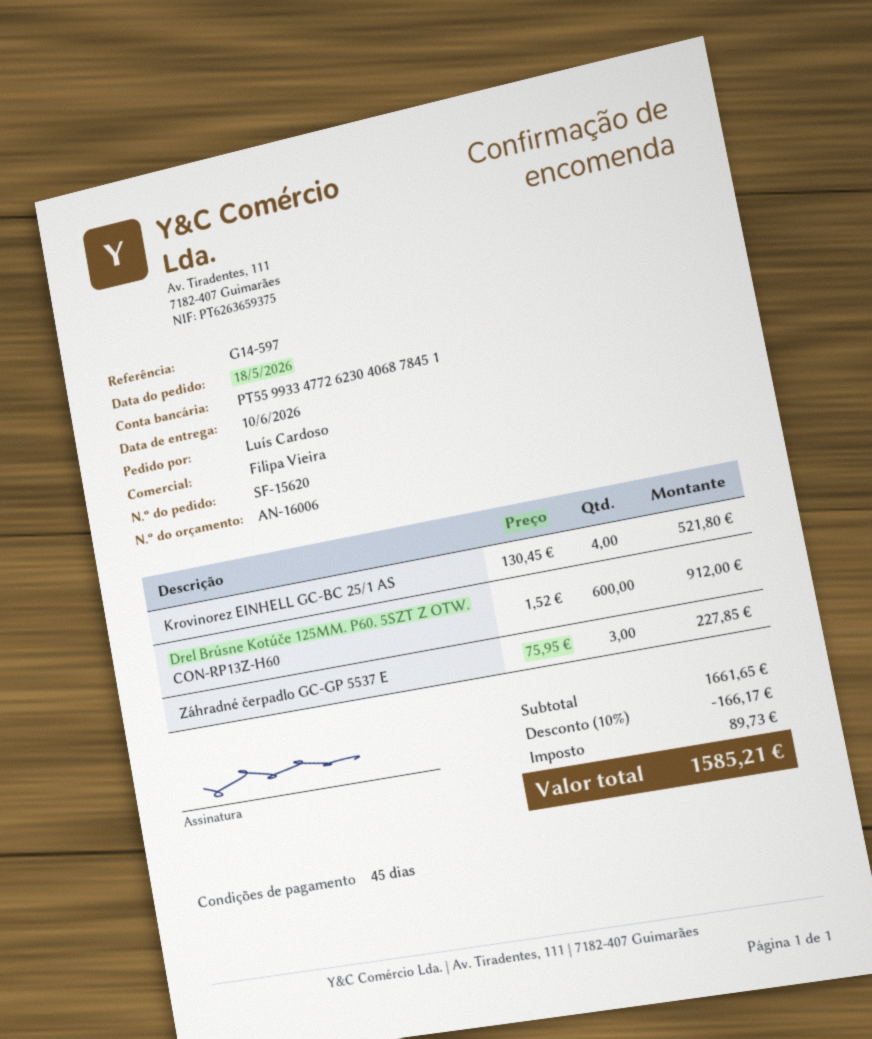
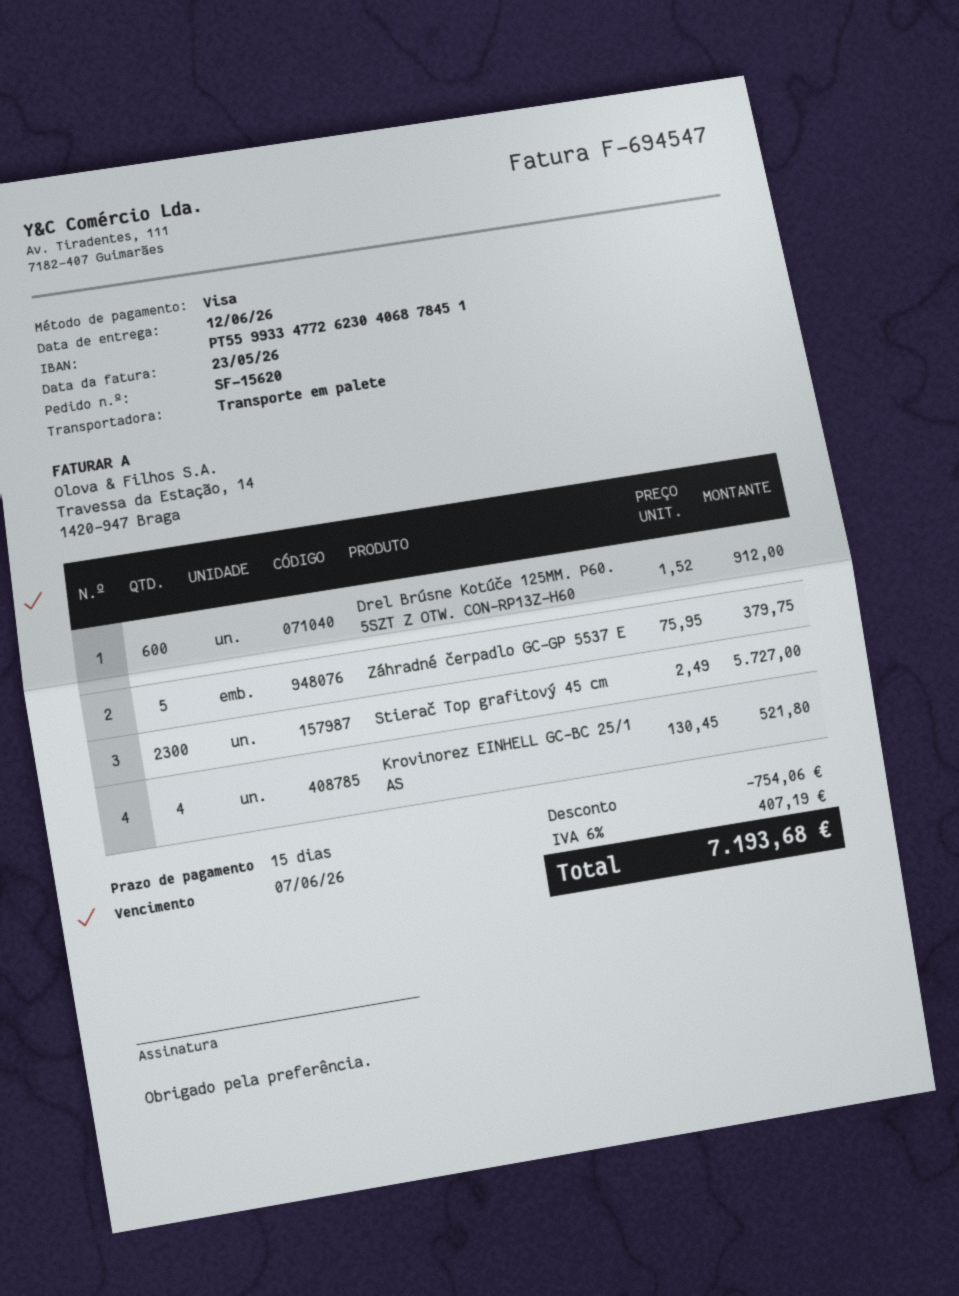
delivery date: 2026-06-10 -> 2026-06-12
payment terms: 45 days -> 15 days
Záhradné čerpadlo GC-GP 5537 E: 3 x 75.95 = 227.85 -> 5 x 75.95 = 379.75
Stierač Top grafitový 45 cm: none -> 2300 x 2.49 = 5727.00
discount: 166.17 -> 754.06
tax: 89.73 -> 407.19
total: 1585.21 -> 7193.68

